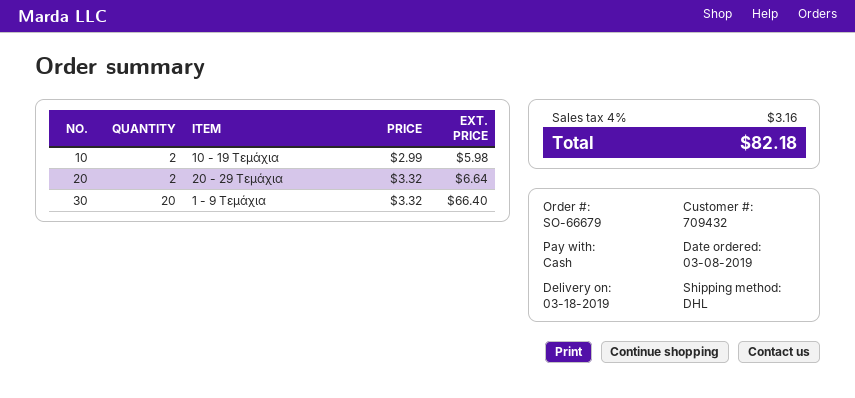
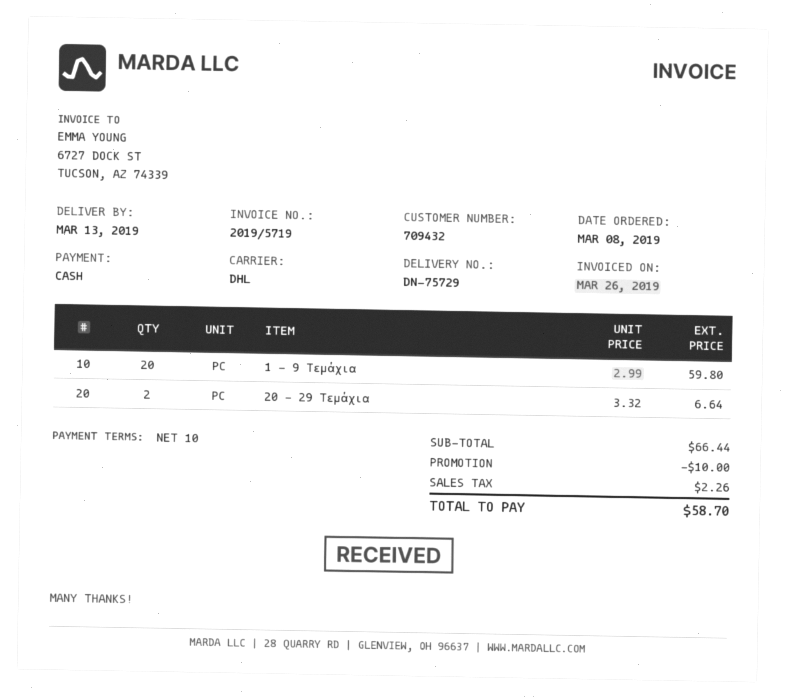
delivery date: 2019-03-18 -> 2019-03-13
10 - 19 Τεμάχια: 2 x 2.99 = 5.98 -> none
1 - 9 Τεμάχια: 20 x 3.32 = 66.40 -> 20 x 2.99 = 59.80
discount: none -> 10.00
tax: 3.16 -> 2.26
total: 82.18 -> 58.70

